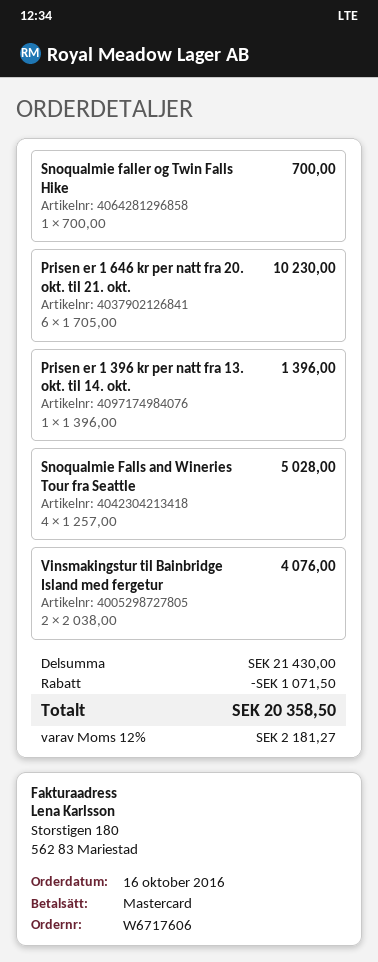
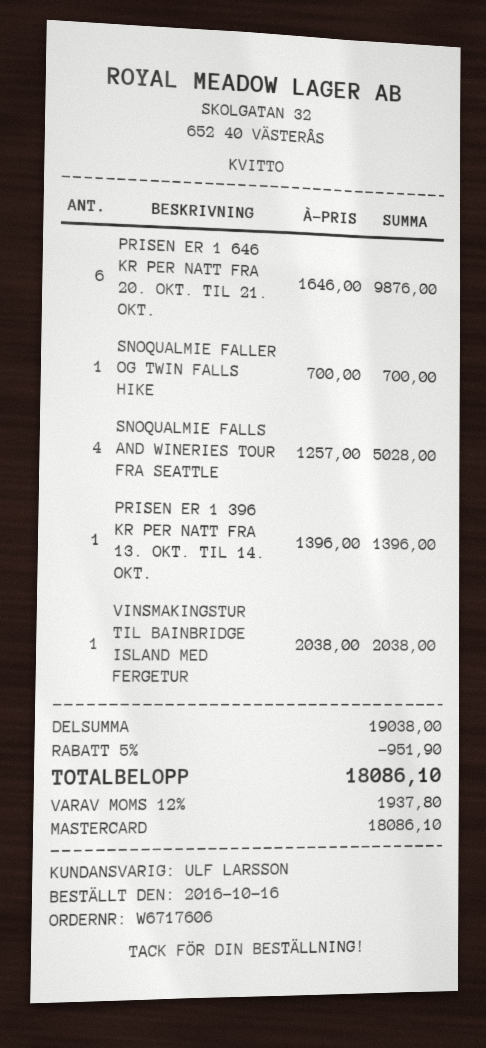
Prisen er 1 646 kr per natt fra 20. okt. til 21. okt.: 6 x 1705.00 = 10230.00 -> 6 x 1646.00 = 9876.00
Vinsmakingstur til Bainbridge Island med fergetur: 2 x 2038.00 = 4076.00 -> 1 x 2038.00 = 2038.00
subtotal: 21430.00 -> 19038.00
discount: 1071.50 -> 951.90
tax: 12% = 2181.27 -> 12% = 1937.80
total: 20358.50 -> 18086.10

